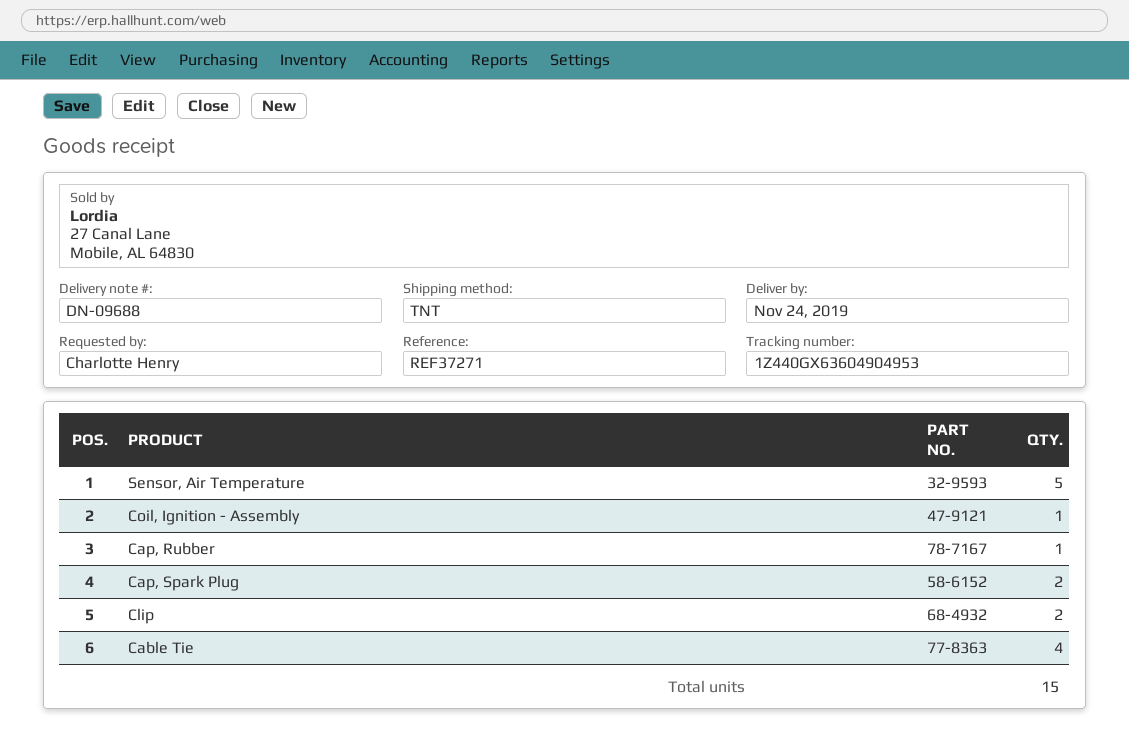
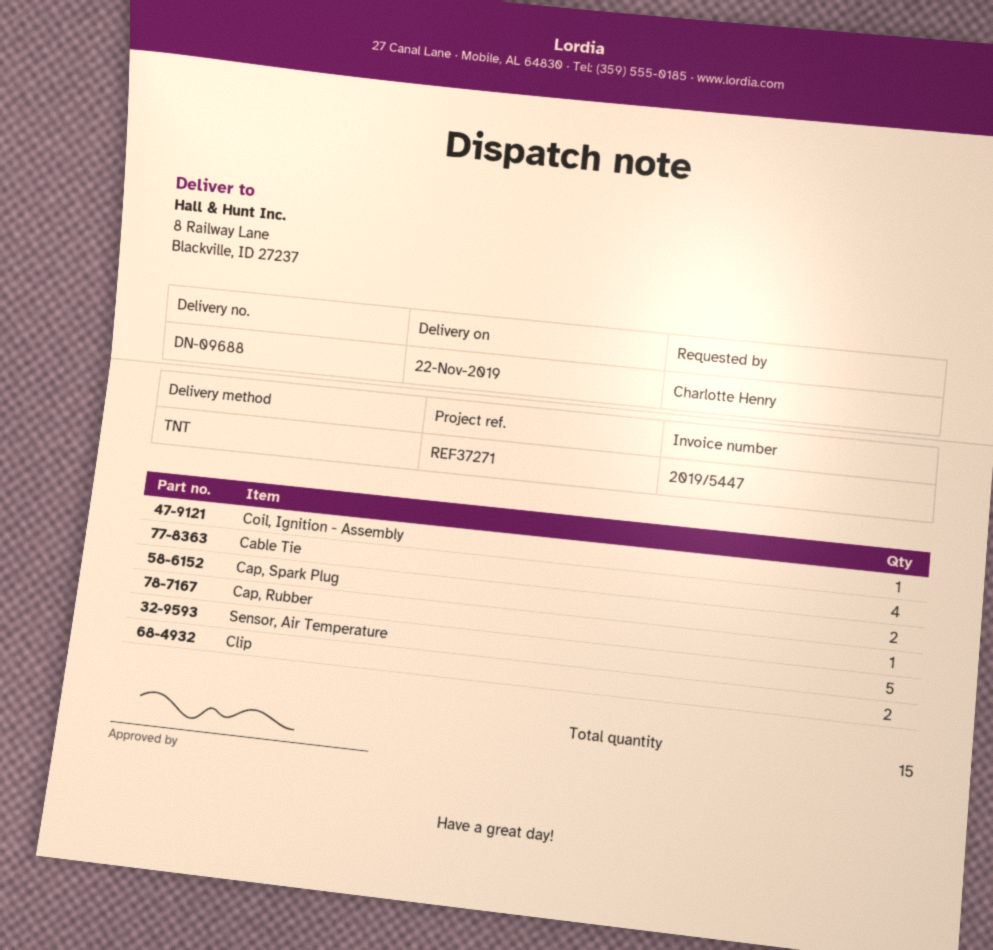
delivery date: 2019-11-24 -> 2019-11-22

